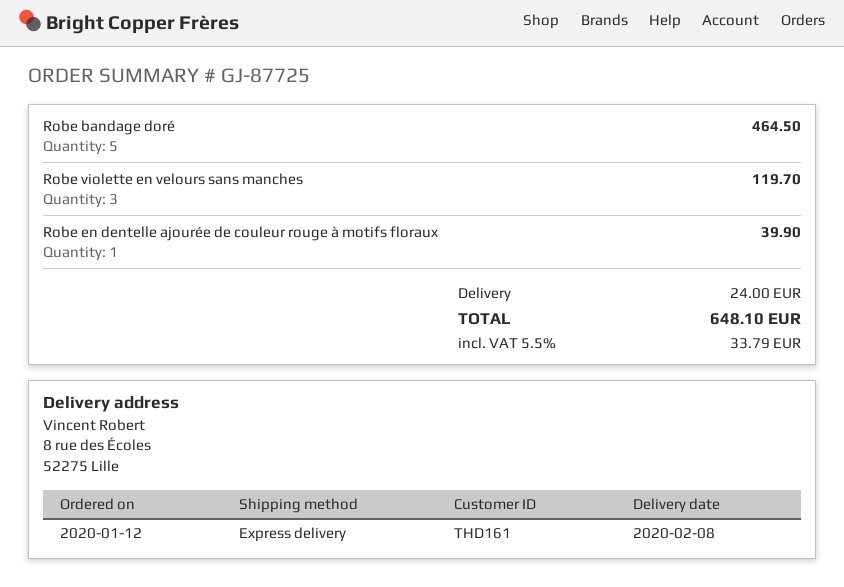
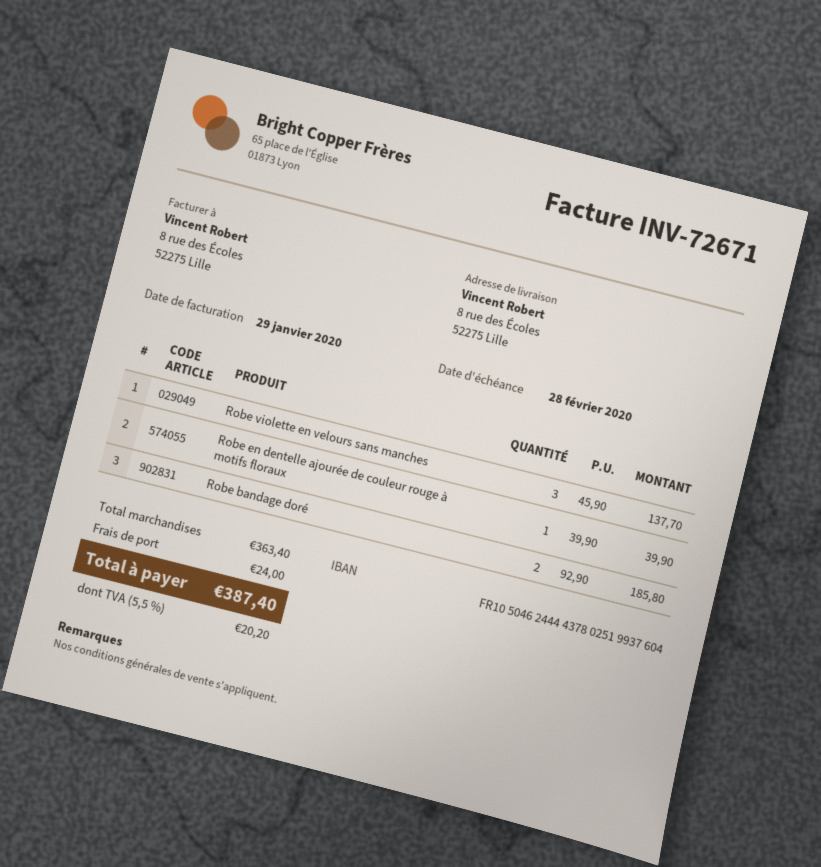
Robe bandage doré: 5 for 464.50 -> 2 for 185.80
Robe violette en velours sans manches: 3 for 119.70 -> 3 for 137.70
tax: 5.5% = 33.79 -> 5.5% = 20.20
total: 648.10 -> 387.40

